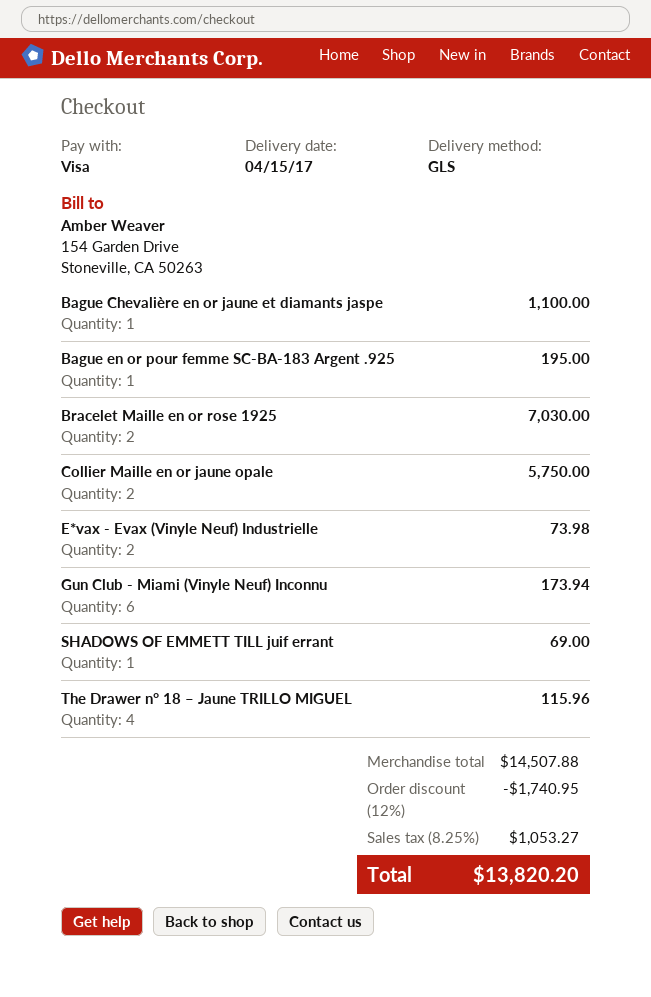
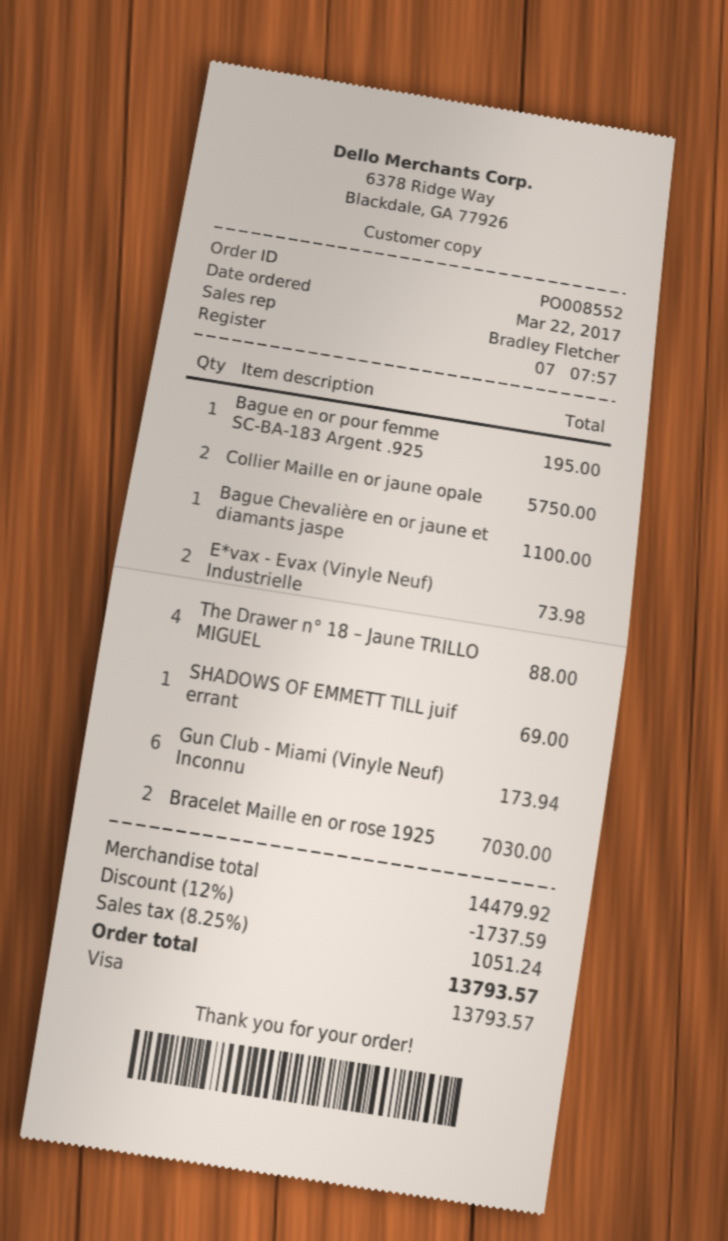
The Drawer n° 18 – Jaune TRILLO MIGUEL: 4 for 115.96 -> 4 for 88.00
subtotal: 14507.88 -> 14479.92
discount: 12% = 1740.95 -> 12% = 1737.59
tax: 8.25% = 1053.27 -> 8.25% = 1051.24
total: 13820.20 -> 13793.57

